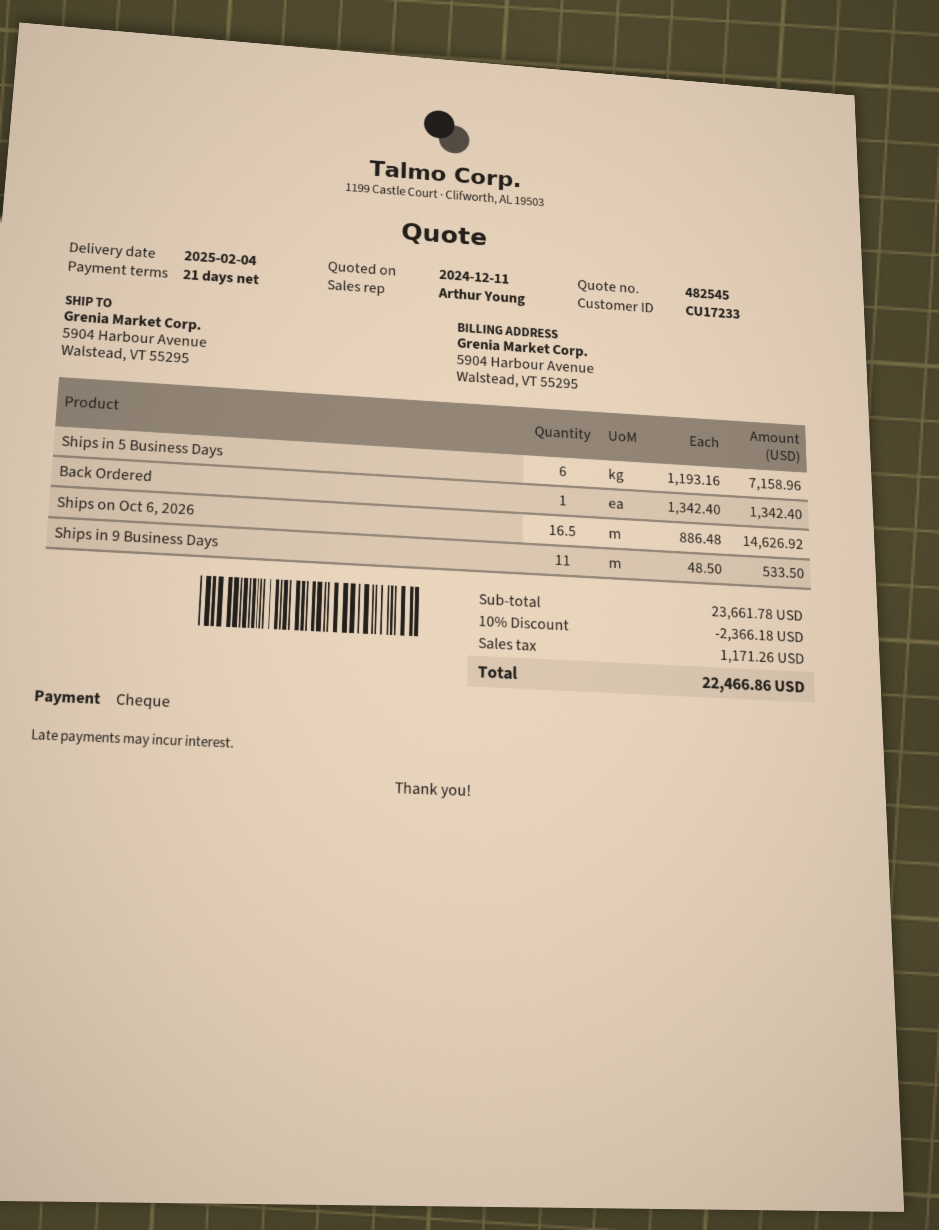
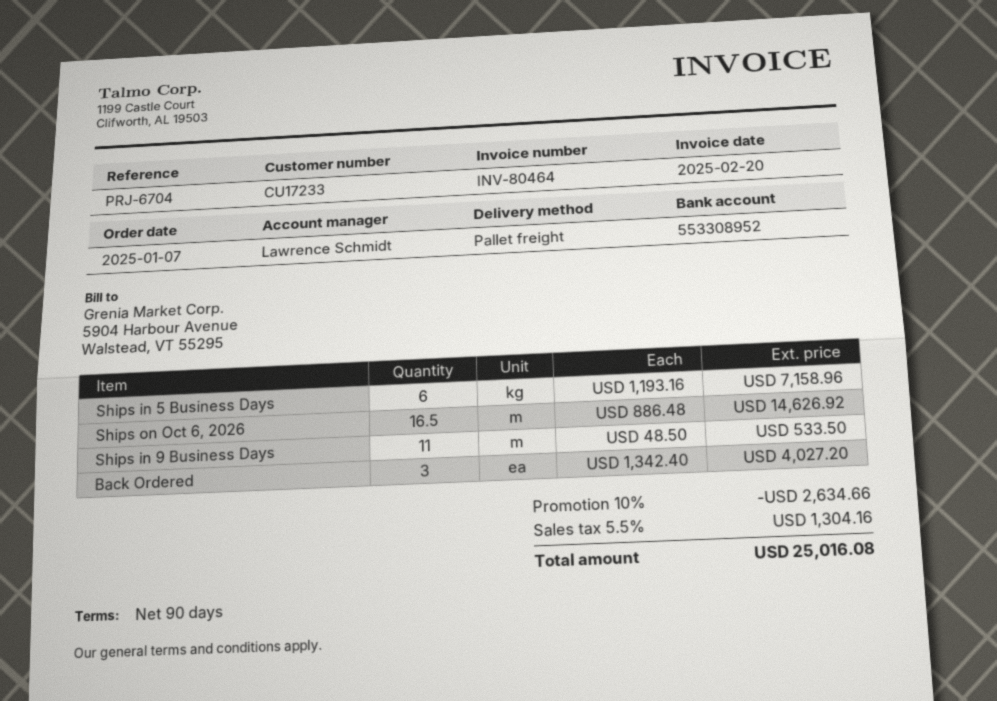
payment terms: 21 days -> 90 days
sales rep: Arthur Young -> Lawrence Schmidt
Back Ordered: 1 x 1342.40 = 1342.40 -> 3 x 1342.40 = 4027.20
discount: 10% = 2366.18 -> 10% = 2634.66
tax: 1171.26 -> 1304.16
total: 22466.86 -> 25016.08

